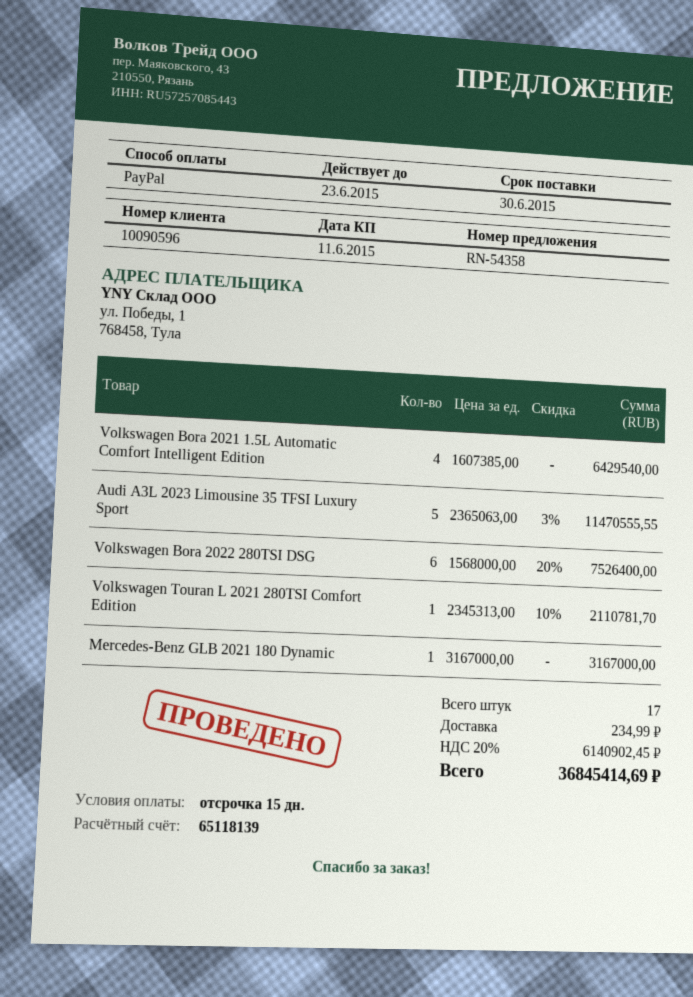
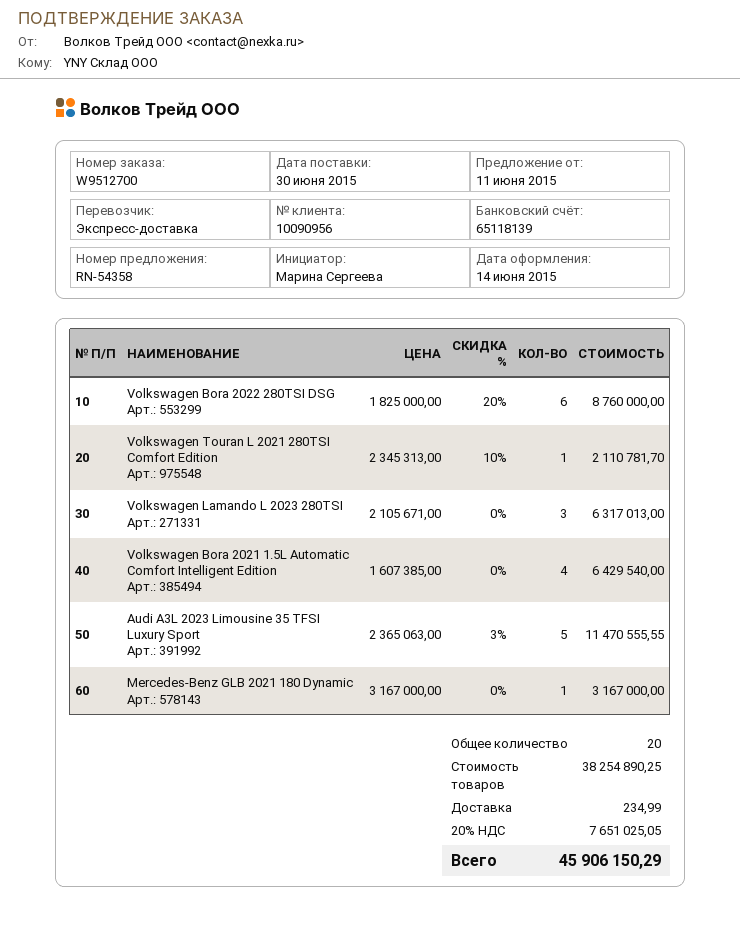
customer number: 10090596 -> 10090956
Volkswagen Bora 2022 280TSI DSG: 6 x 1568000.00 - 20% = 7526400.00 -> 6 x 1825000.00 - 20% = 8760000.00
Volkswagen Lamando L 2023 280TSI: none -> 3 x 2105671.00 = 6317013.00
total quantity: 17 -> 20
tax: 20% = 6140902.45 -> 20% = 7651025.05
total: 36845414.69 -> 45906150.29

